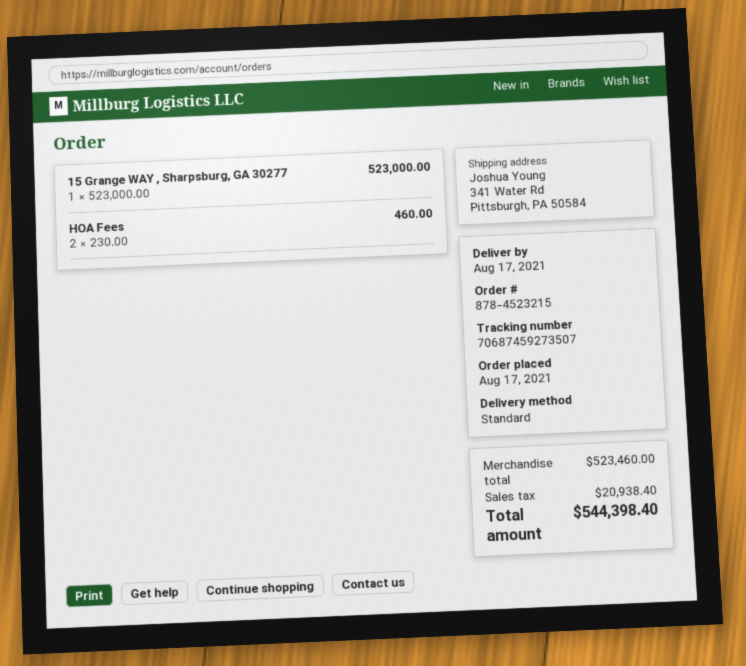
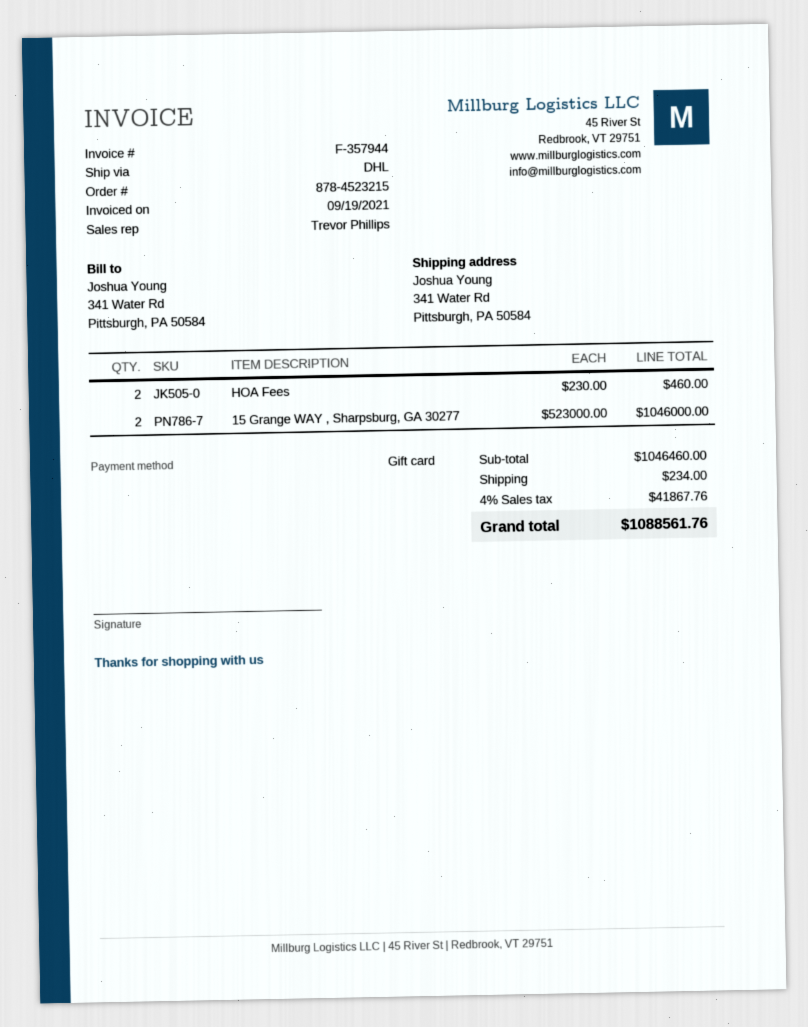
shipping method: standard -> DHL
15 Grange WAY , Sharpsburg, GA 30277: 1 x 523000.00 = 523000.00 -> 2 x 523000.00 = 1046000.00
subtotal: 523460.00 -> 1046460.00
shipping: none -> 234.00
tax: 20938.40 -> 41867.76
total: 544398.40 -> 1088561.76

